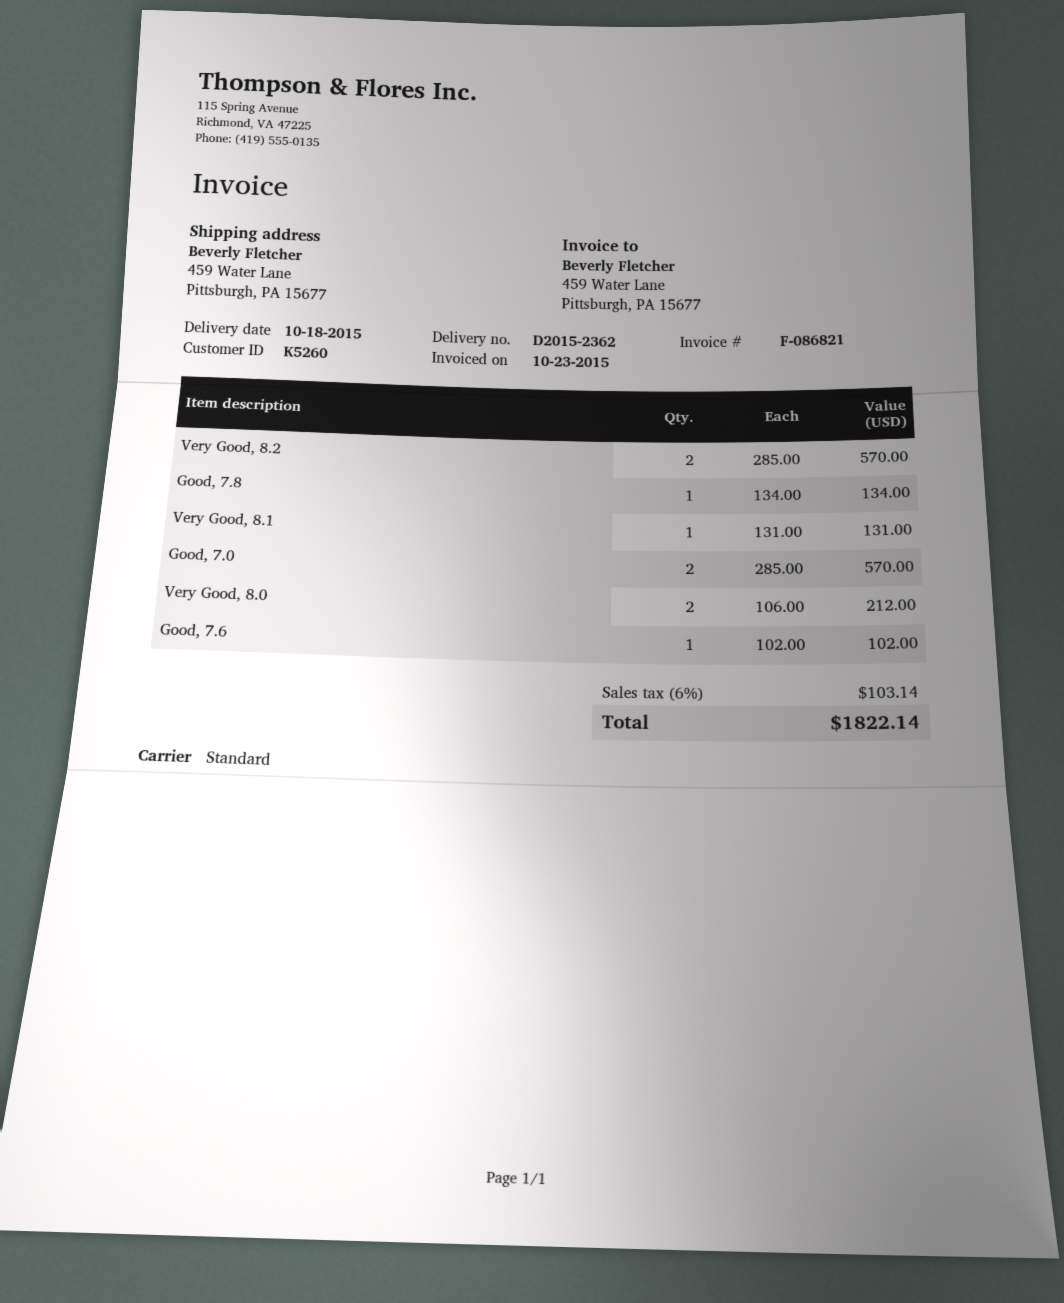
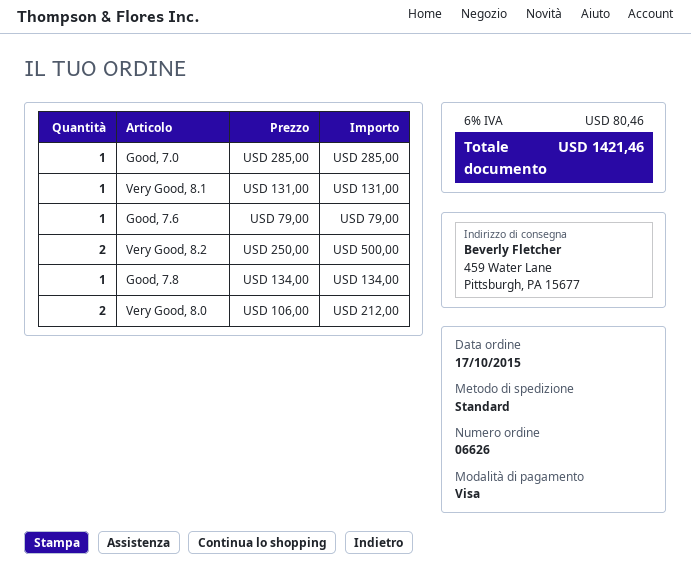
Very Good, 8.2: 2 x 285.00 = 570.00 -> 2 x 250.00 = 500.00
Good, 7.0: 2 x 285.00 = 570.00 -> 1 x 285.00 = 285.00
Good, 7.6: 1 x 102.00 = 102.00 -> 1 x 79.00 = 79.00
tax: 6% = 103.14 -> 6% = 80.46
total: 1822.14 -> 1421.46

